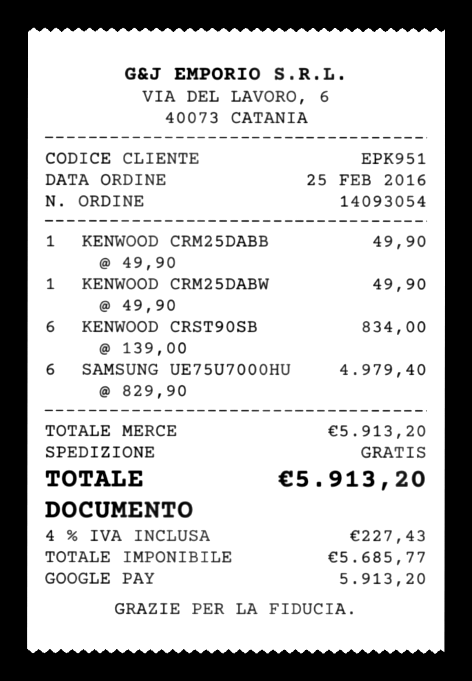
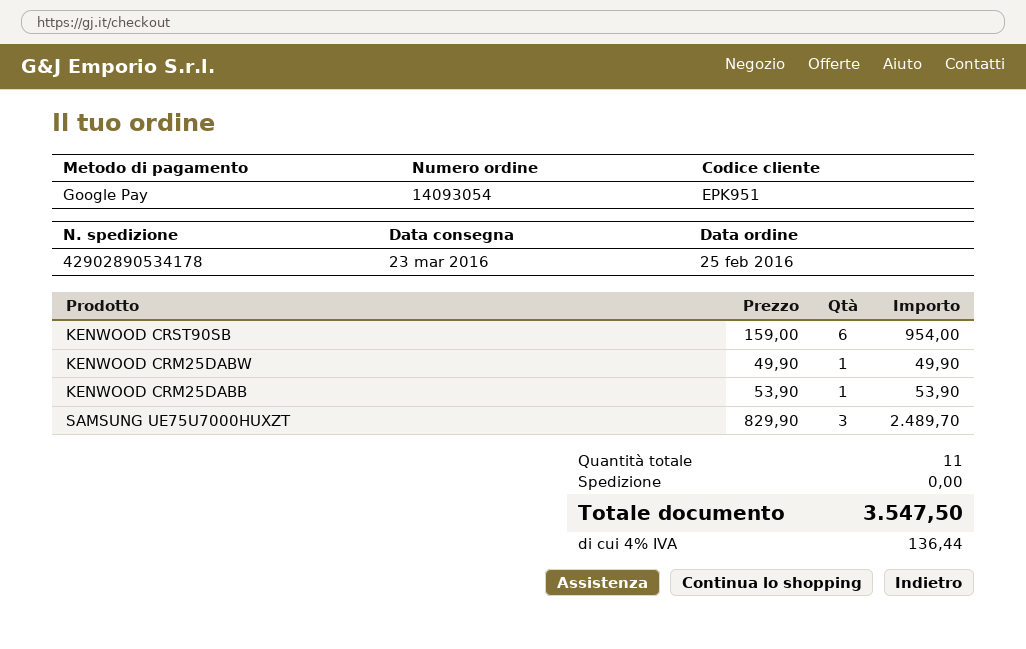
KENWOOD CRM25DABB: 1 x 49.90 = 49.90 -> 1 x 53.90 = 53.90
KENWOOD CRST90SB: 6 x 139.00 = 834.00 -> 6 x 159.00 = 954.00
SAMSUNG UE75U7000HU: 6 x 829.90 = 4979.40 -> 3 x 829.90 = 2489.70
tax: 4% = 227.43 -> 4% = 136.44
total: 5913.20 -> 3547.50

